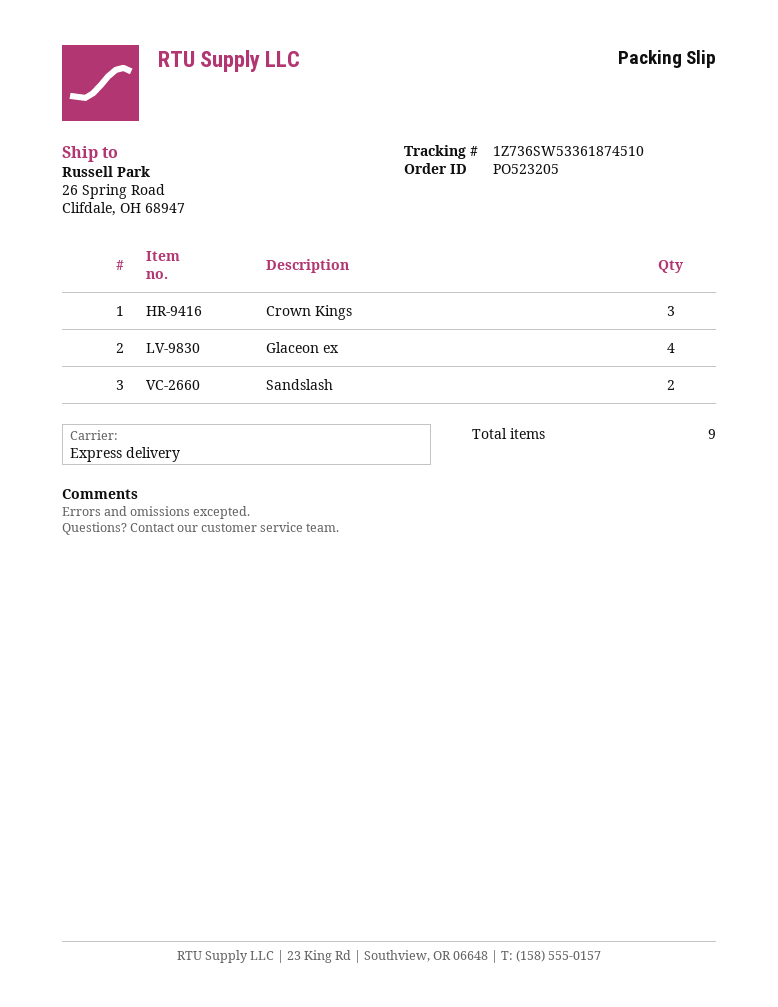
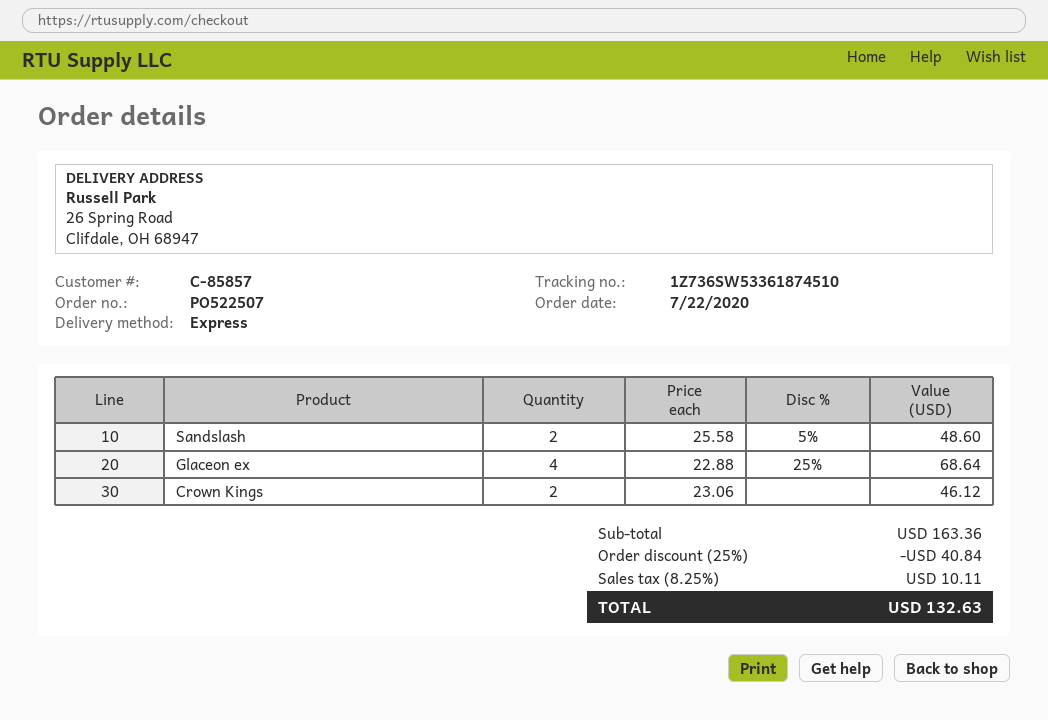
order number: PO523205 -> PO522507
Crown Kings: 3 -> 2

